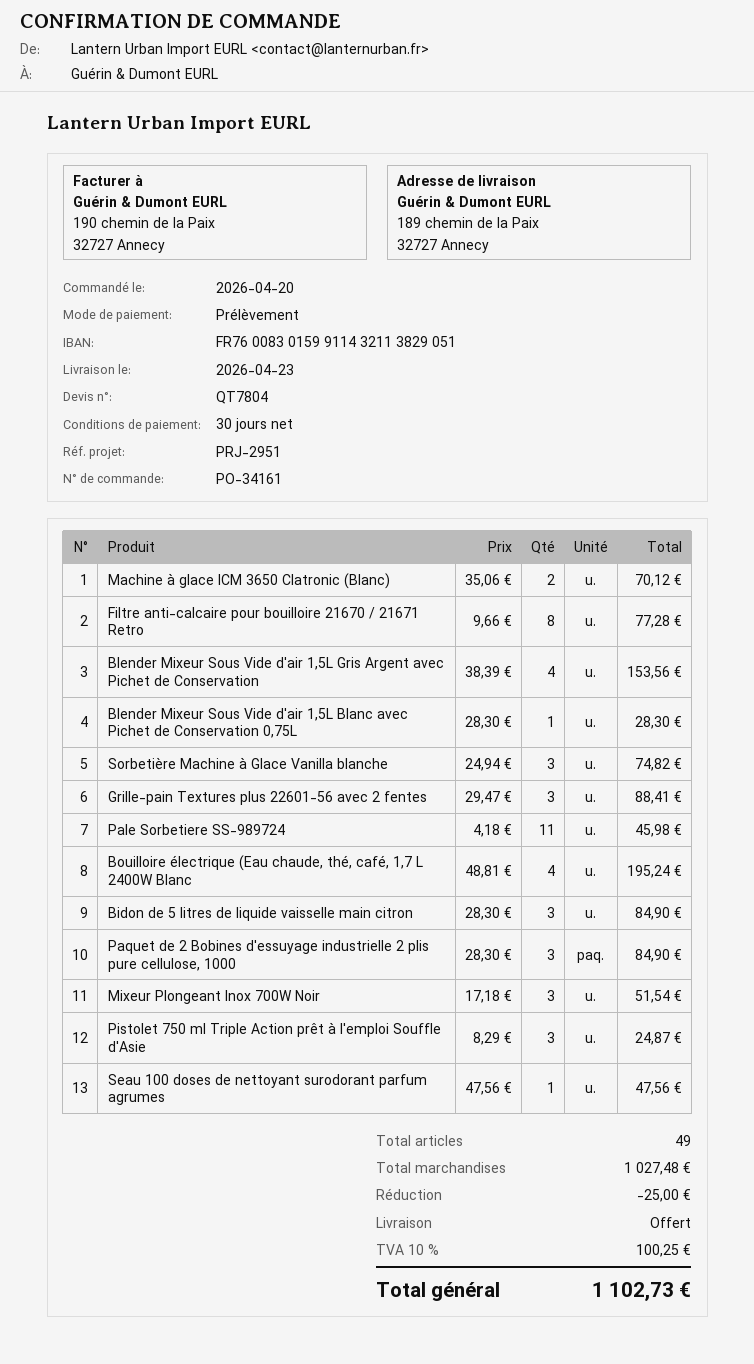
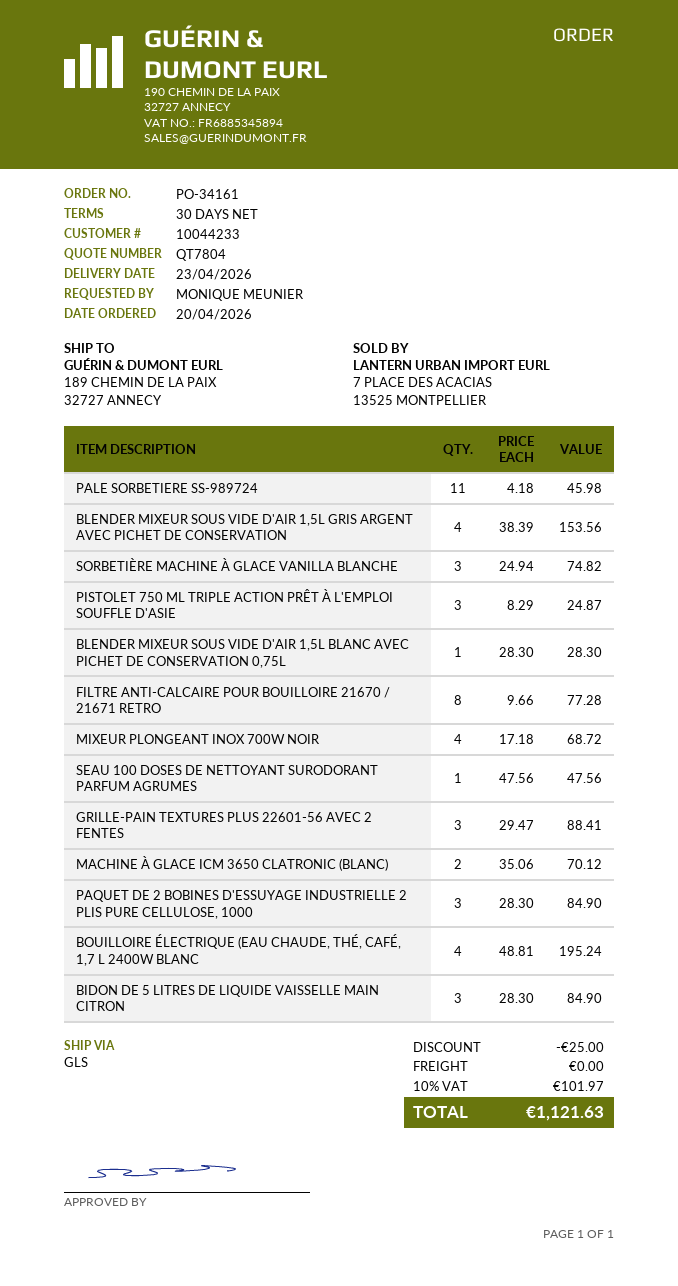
Mixeur Plongeant Inox 700W Noir: 3 x 17.18 = 51.54 -> 4 x 17.18 = 68.72
tax: 10% = 100.25 -> 10% = 101.97
total: 1102.73 -> 1121.63

